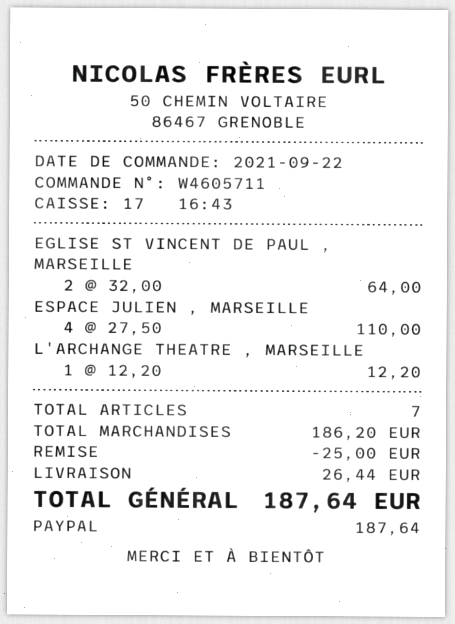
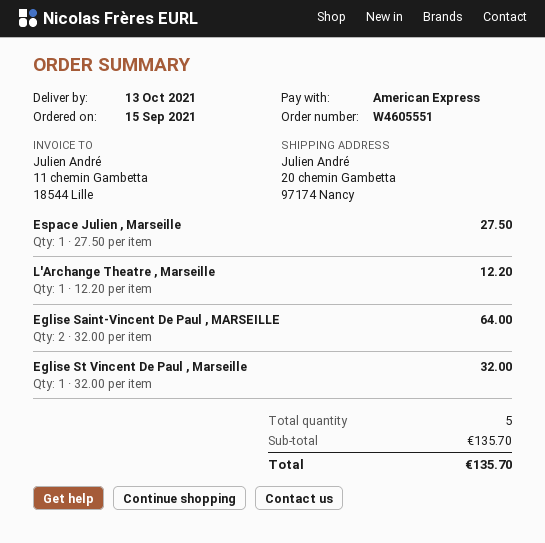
order number: W4605711 -> W4605551
order date: 2021-09-22 -> 2021-09-15
payment method: PayPal -> American Express
EGLISE ST VINCENT DE PAUL , MARSEILLE: 2 x 32.00 = 64.00 -> 1 x 32.00 = 32.00
ESPACE JULIEN , MARSEILLE: 4 x 27.50 = 110.00 -> 1 x 27.50 = 27.50
Eglise Saint-Vincent De Paul , MARSEILLE: none -> 2 x 32.00 = 64.00
total quantity: 7 -> 5
subtotal: 186.20 -> 135.70
discount: 25.00 -> none
shipping: 26.44 -> none
total: 187.64 -> 135.70

